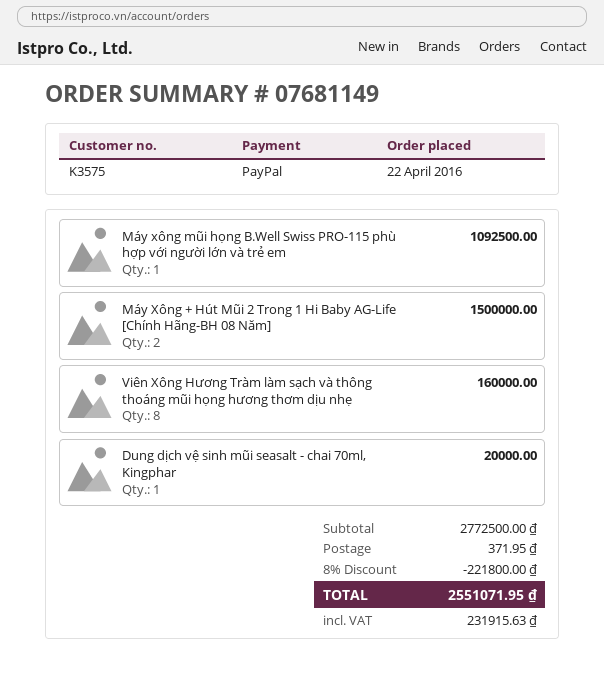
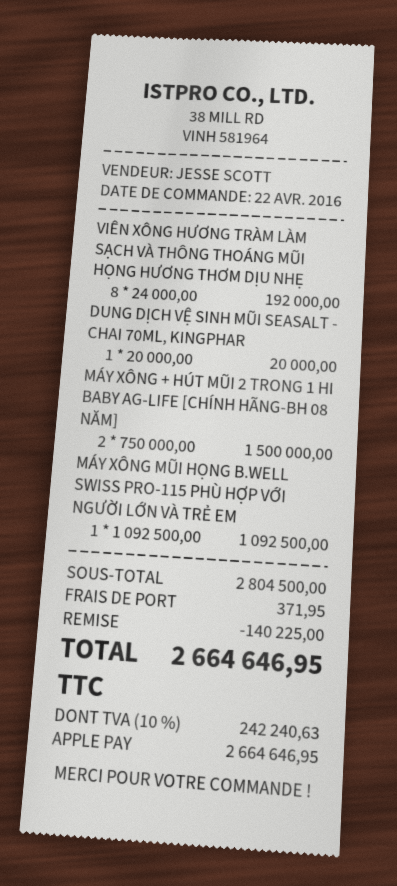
payment method: PayPal -> Apple Pay
Viên Xông Hương Tràm làm sạch và thông thoáng mũi họng hương thơm dịu nhẹ: 8 for 160000.00 -> 8 for 192000.00
subtotal: 2772500.00 -> 2804500.00
discount: 221800.00 -> 140225.00
tax: 231915.63 -> 242240.63
total: 2551071.95 -> 2664646.95

